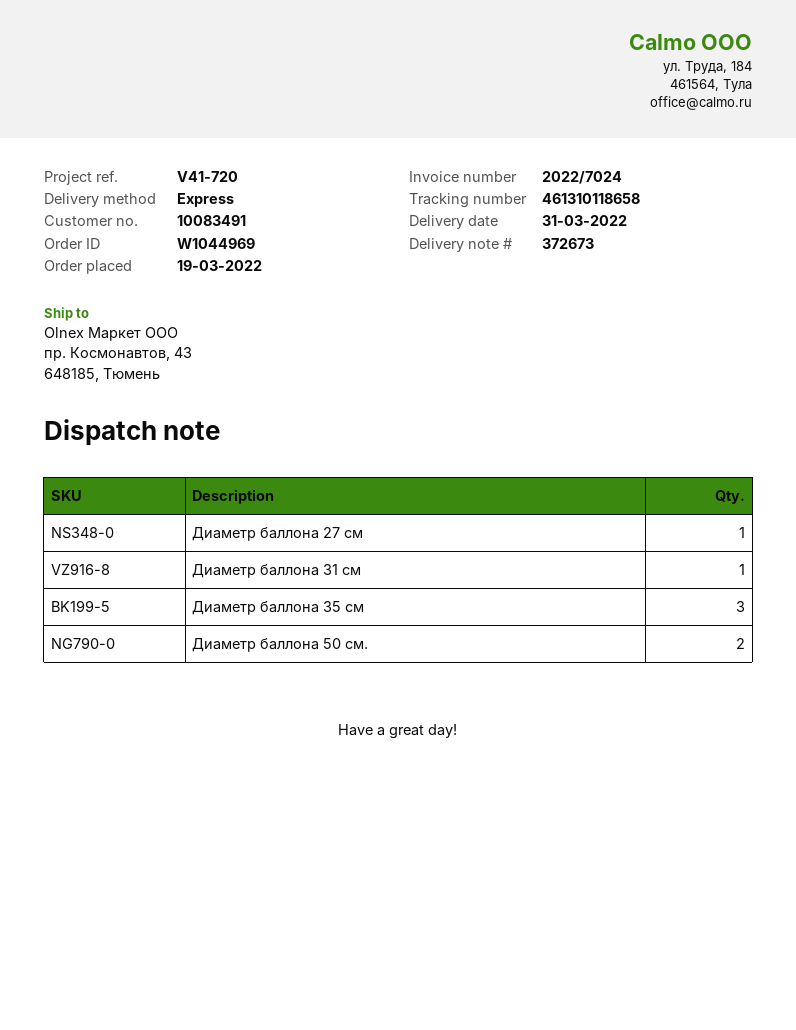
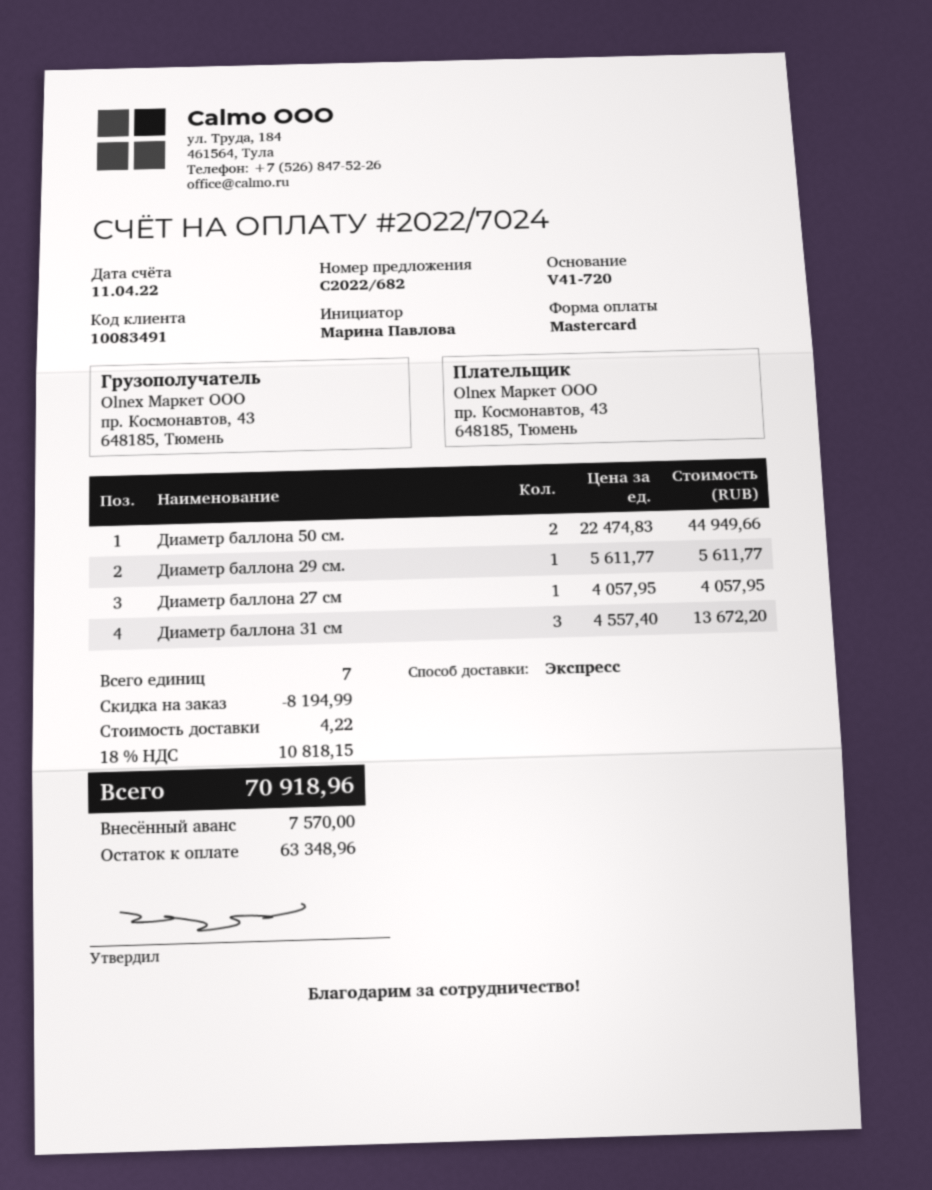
Диаметр баллона 31 см: 1 -> 3
Диаметр баллона 35 см: 3 -> none
Диаметр баллона 29 см.: none -> 1

